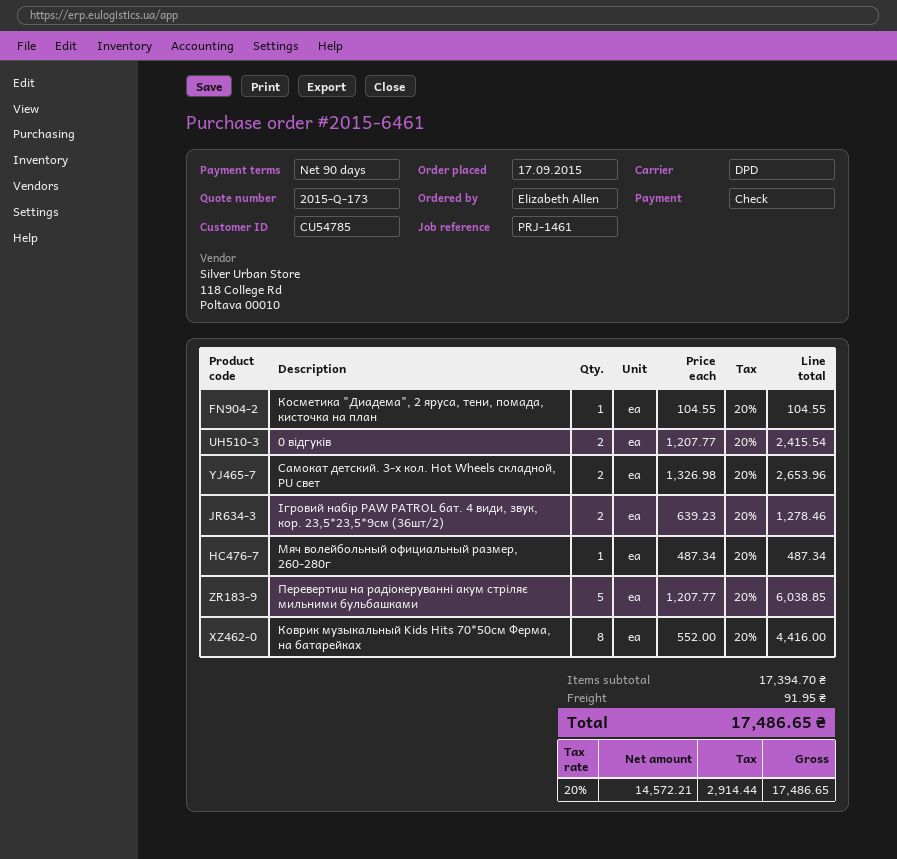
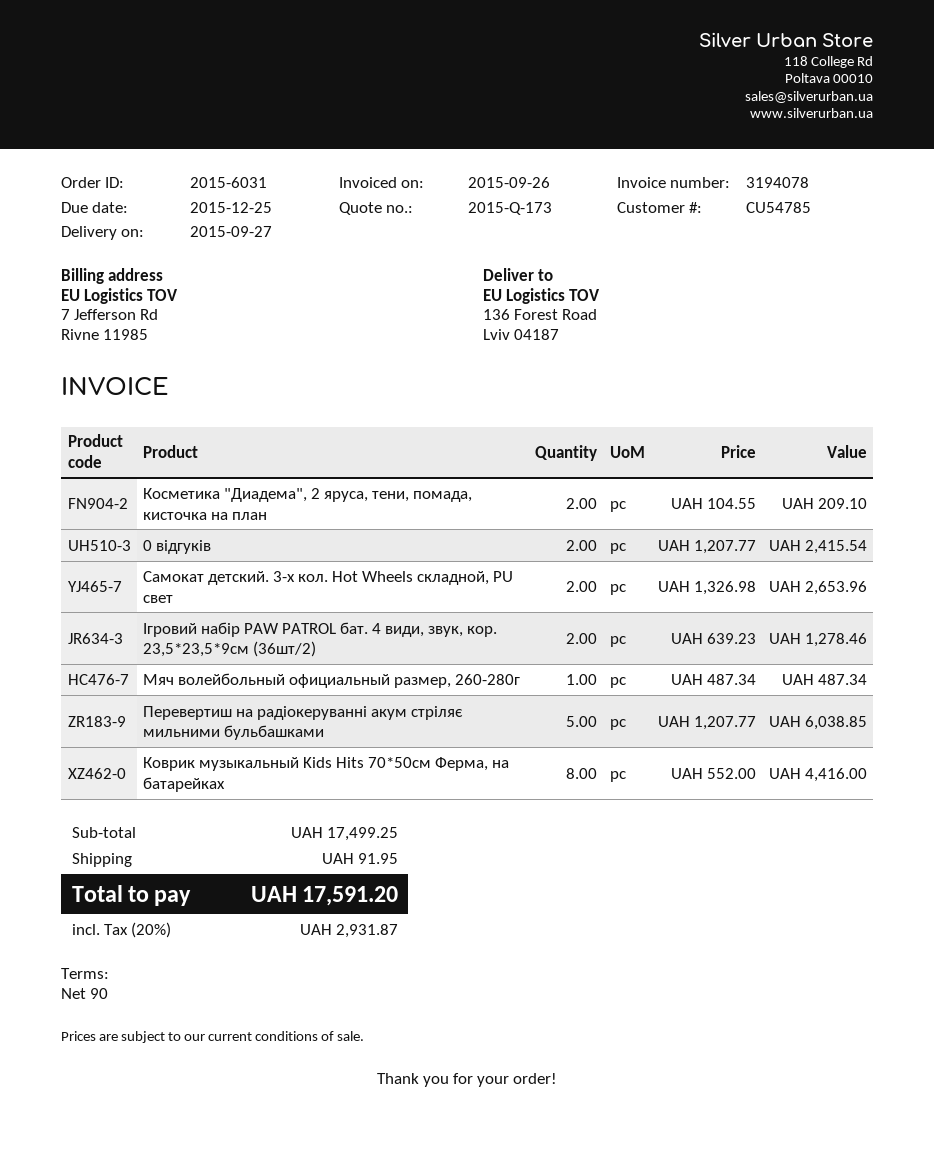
order number: 2015-6461 -> 2015-6031
Косметика "Диадема", 2 яруса, тени, помада, кисточка на план: 1 x 104.55 = 104.55 -> 2 x 104.55 = 209.10
subtotal: 17394.70 -> 17499.25
tax: 20% = 2914.44 -> 20% = 2931.87
total: 17486.65 -> 17591.20

